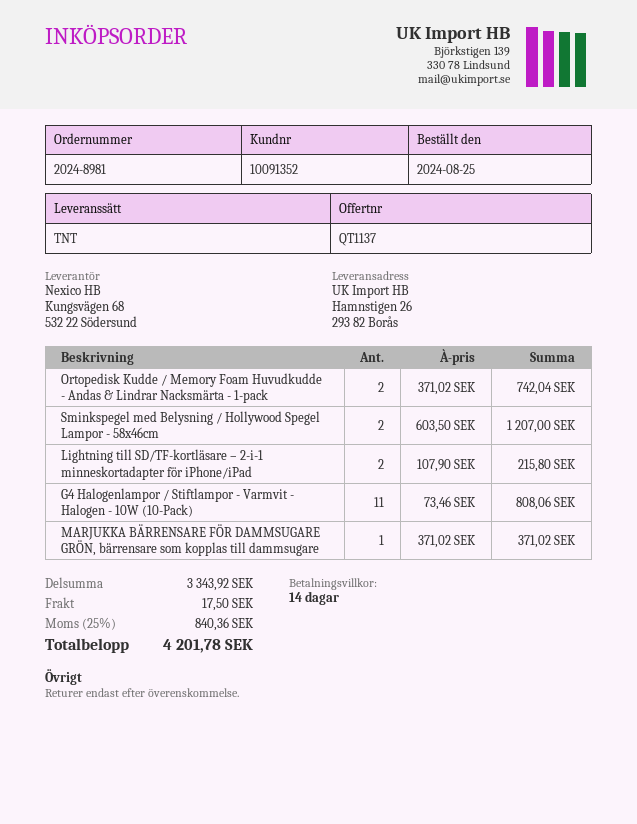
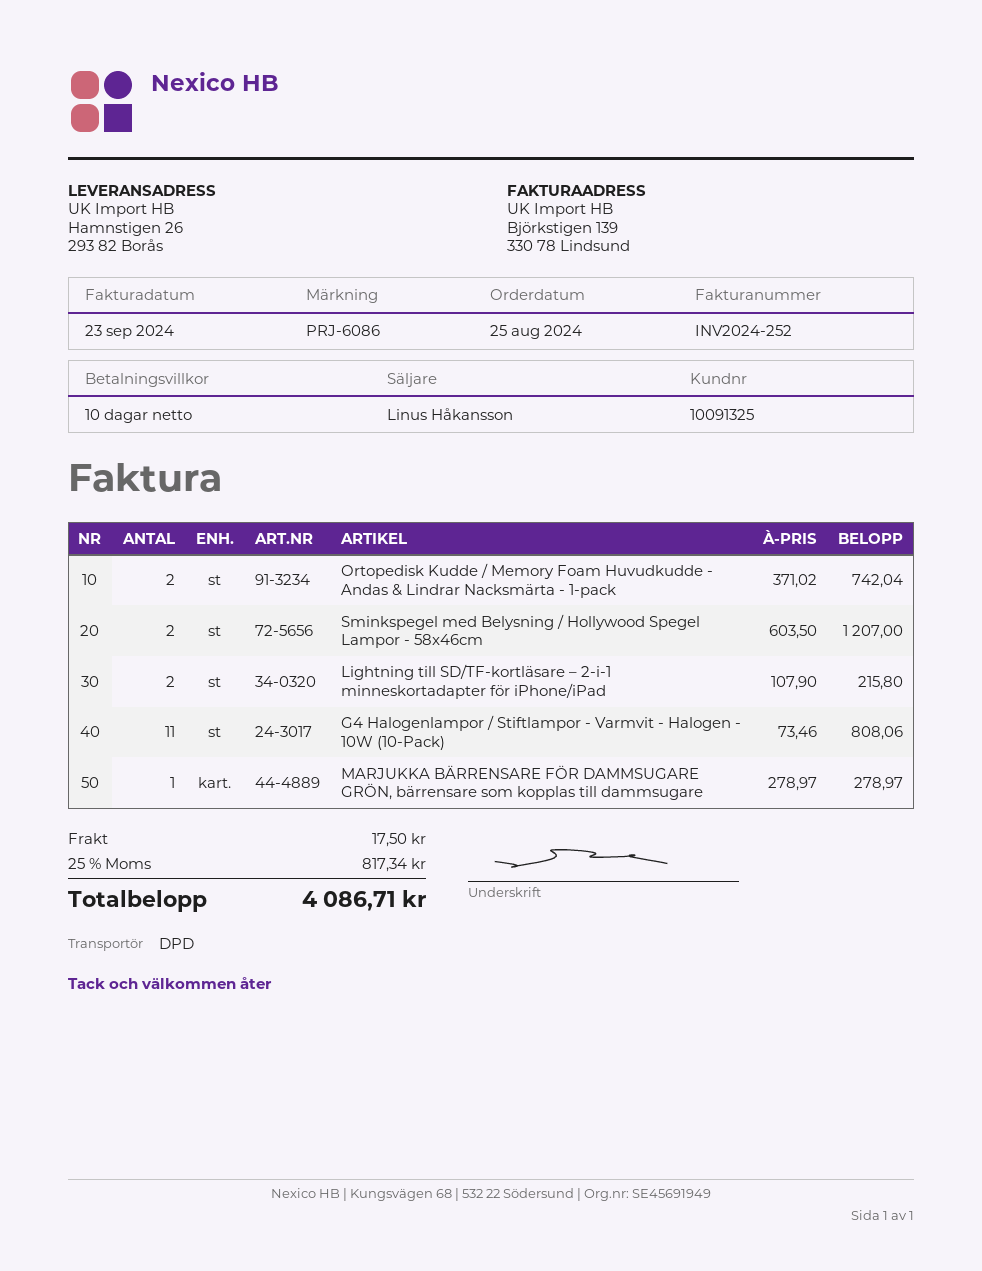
payment terms: 14 days -> 10 days
customer number: 10091352 -> 10091325
shipping method: TNT -> DPD
MARJUKKA BÄRRENSARE FÖR DAMMSUGARE GRÖN, bärrensare som kopplas till dammsugare: 1 x 371.02 = 371.02 -> 1 x 278.97 = 278.97
tax: 25% = 840.36 -> 25% = 817.34
total: 4201.78 -> 4086.71

